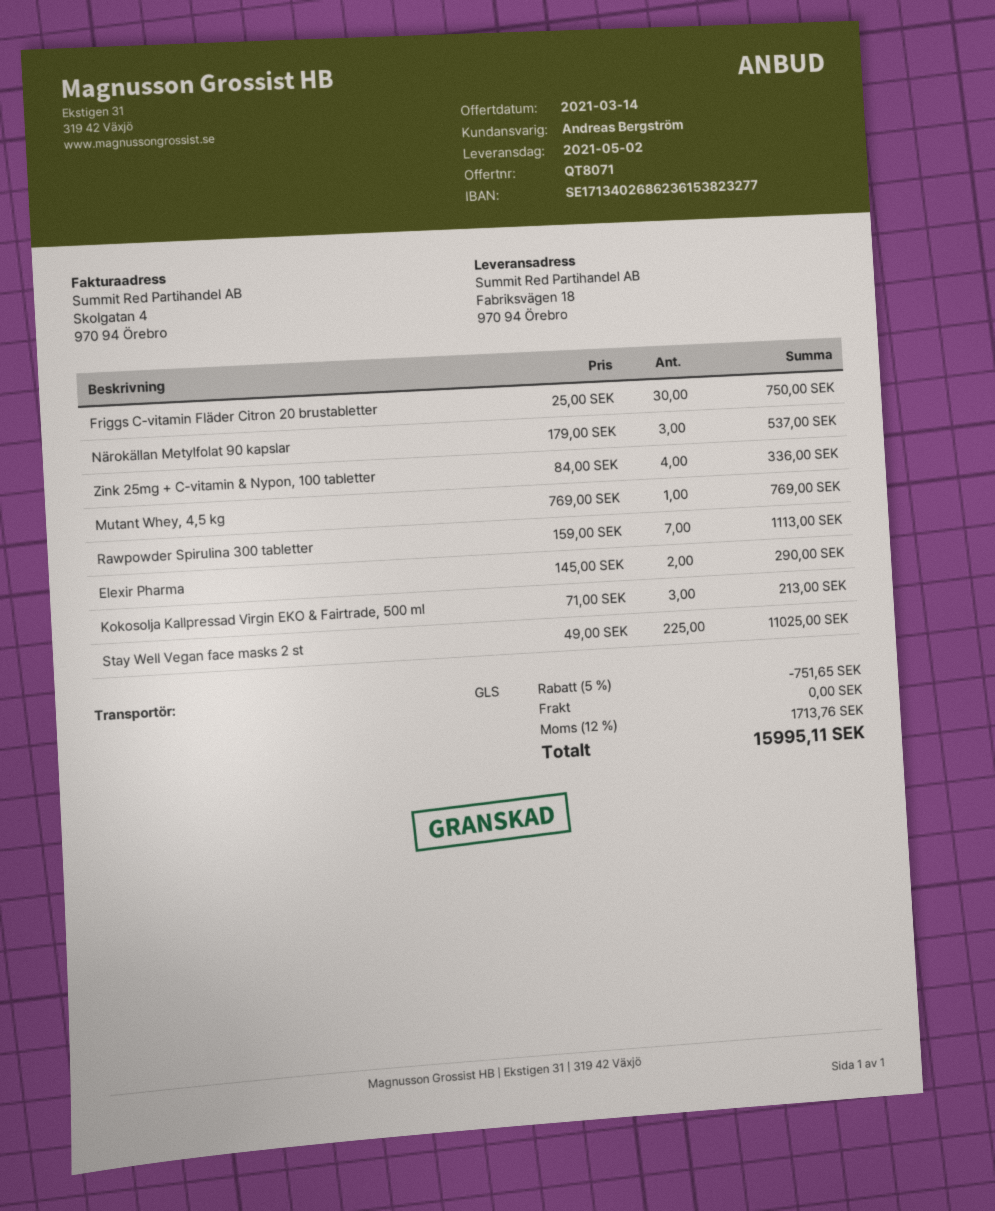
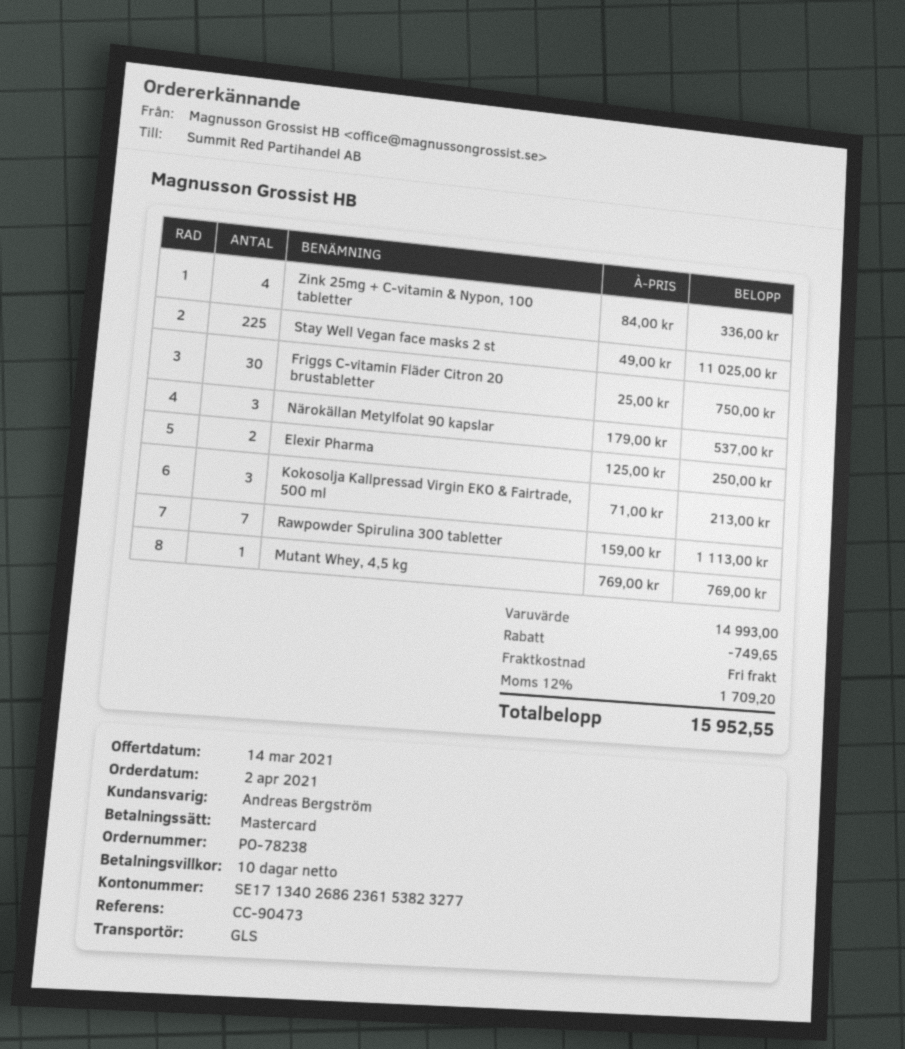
Elexir Pharma: 2 x 145.00 = 290.00 -> 2 x 125.00 = 250.00
discount: 751.65 -> 749.65
tax: 12% = 1713.76 -> 12% = 1709.20
total: 15995.11 -> 15952.55

